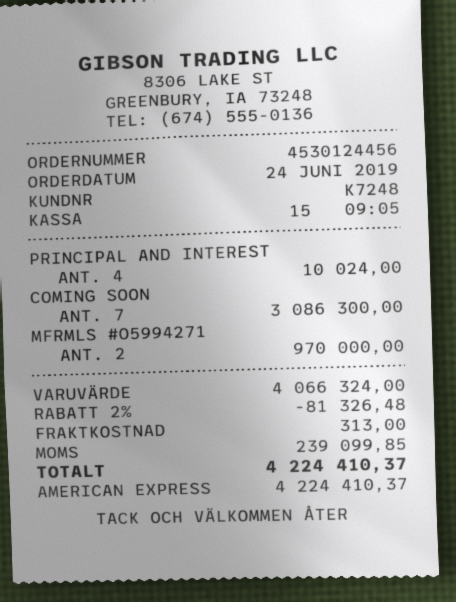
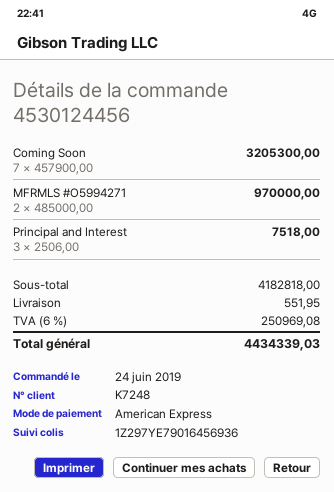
PRINCIPAL AND INTEREST: 4 for 10024.00 -> 3 for 7518.00
COMING SOON: 7 for 3086300.00 -> 7 for 3205300.00
subtotal: 4066324.00 -> 4182818.00
discount: 2% = 81326.48 -> none
shipping: 313.00 -> 551.95
tax: 239099.85 -> 250969.08
total: 4224410.37 -> 4434339.03

